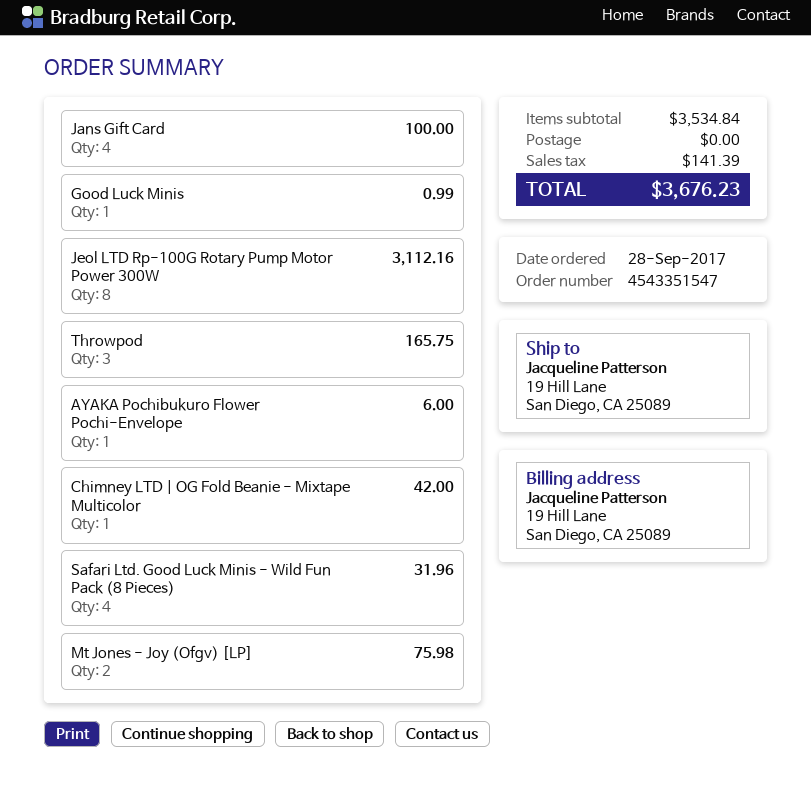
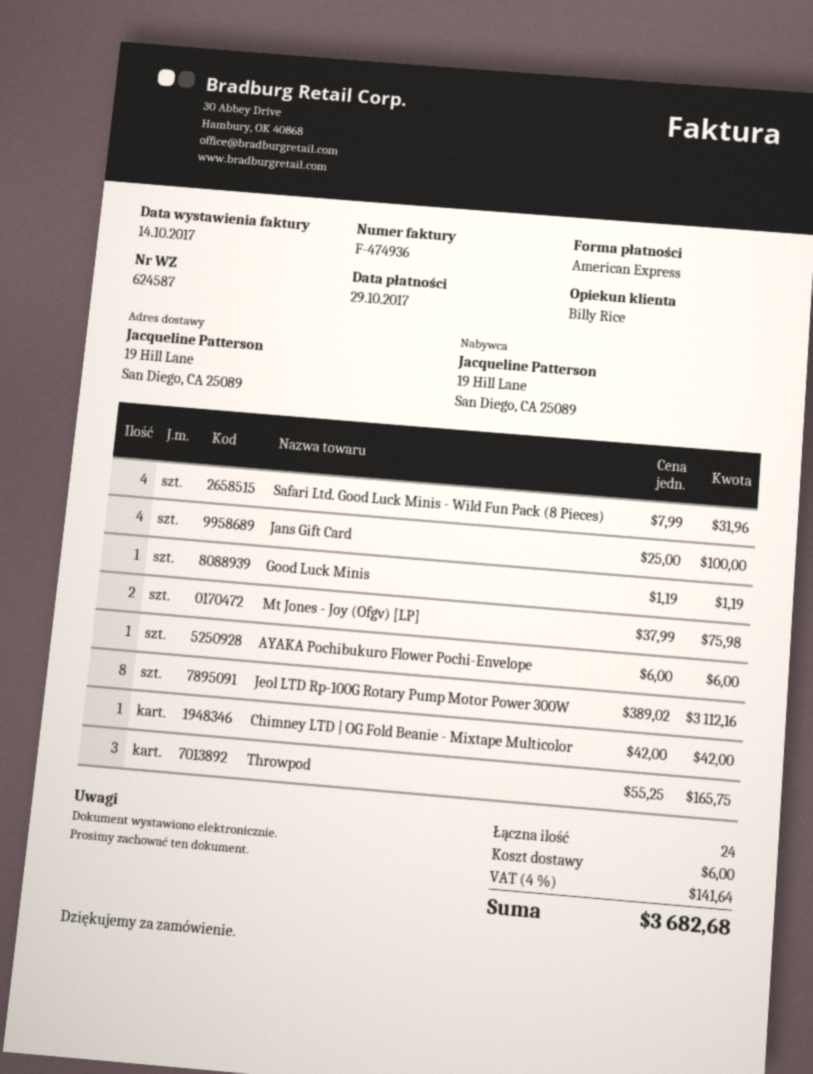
Good Luck Minis: 1 for 0.99 -> 1 for 1.19
shipping: 0.00 -> 6.00
tax: 141.39 -> 141.64
total: 3676.23 -> 3682.68

